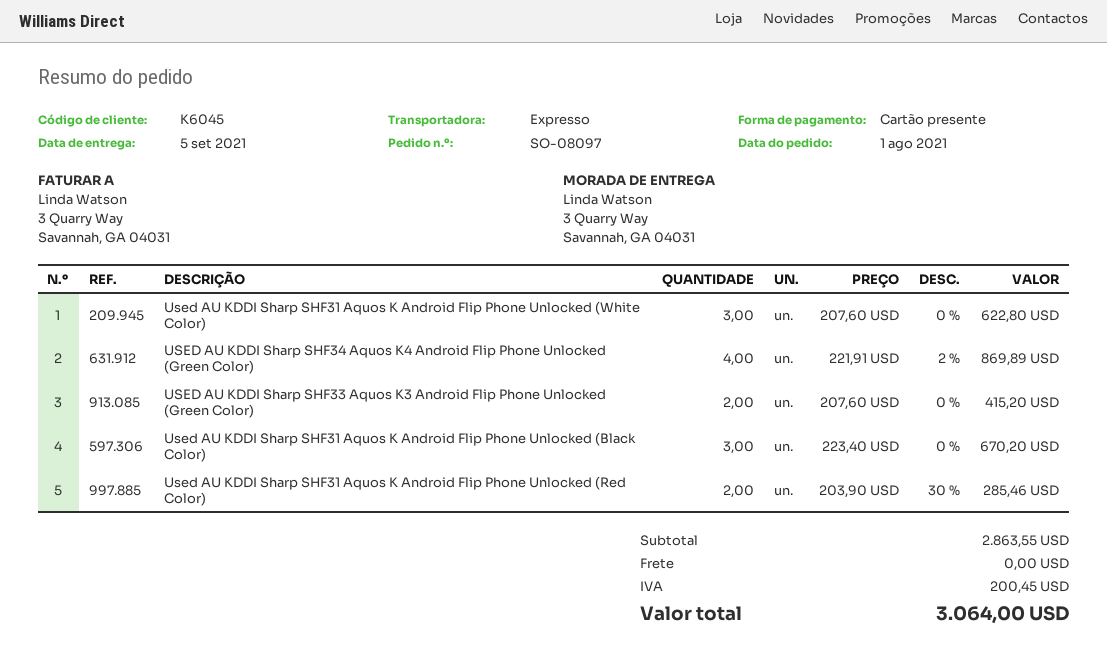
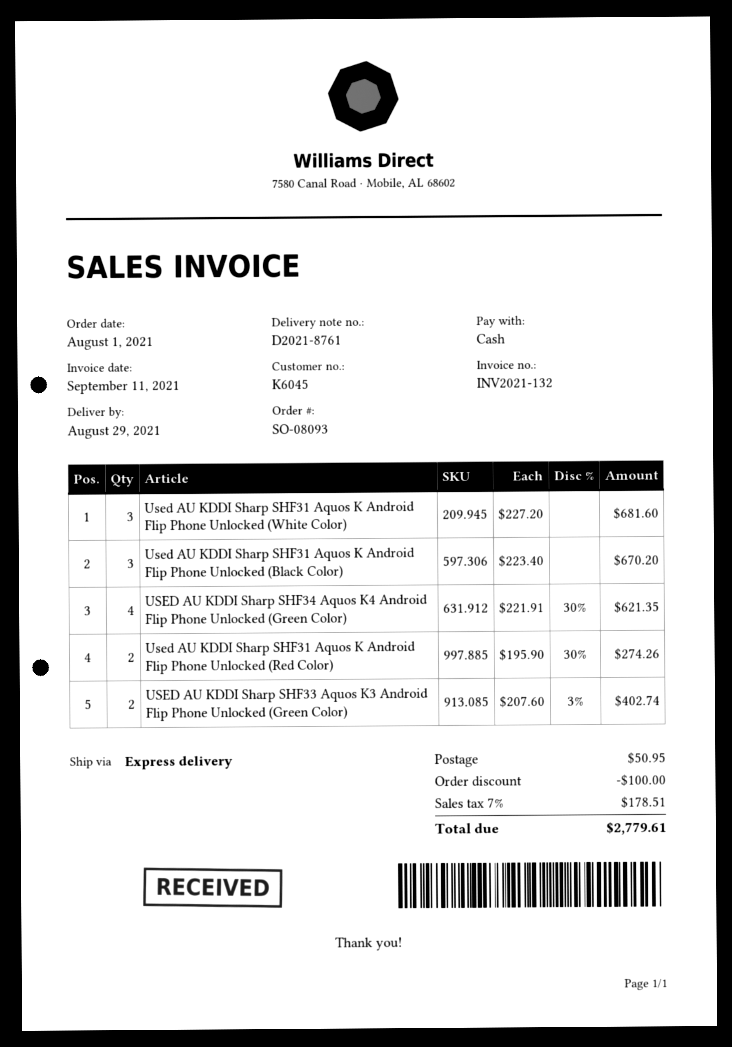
order number: SO-08097 -> SO-08093
delivery date: 2021-09-05 -> 2021-08-29
payment method: gift card -> cash
Used AU KDDI Sharp SHF31 Aquos K Android Flip Phone Unlocked (White Color): 3 x 207.60 = 622.80 -> 3 x 227.20 = 681.60
USED AU KDDI Sharp SHF34 Aquos K4 Android Flip Phone Unlocked (Green Color): 4 x 221.91 - 2% = 869.89 -> 4 x 221.91 - 30% = 621.35
USED AU KDDI Sharp SHF33 Aquos K3 Android Flip Phone Unlocked (Green Color): 2 x 207.60 = 415.20 -> 2 x 207.60 - 3% = 402.74
Used AU KDDI Sharp SHF31 Aquos K Android Flip Phone Unlocked (Red Color): 2 x 203.90 - 30% = 285.46 -> 2 x 195.90 - 30% = 274.26
discount: none -> 100.00
shipping: 0.00 -> 50.95
tax: 200.45 -> 178.51
total: 3064.00 -> 2779.61

